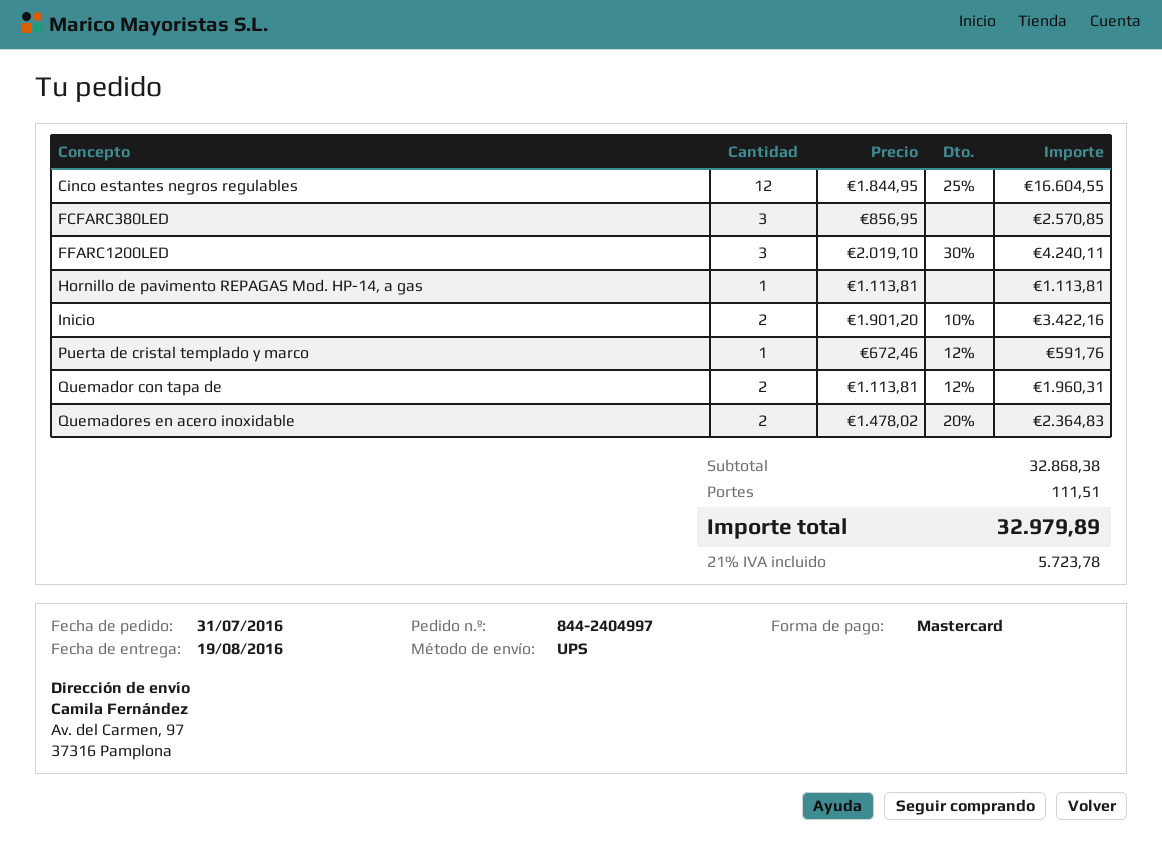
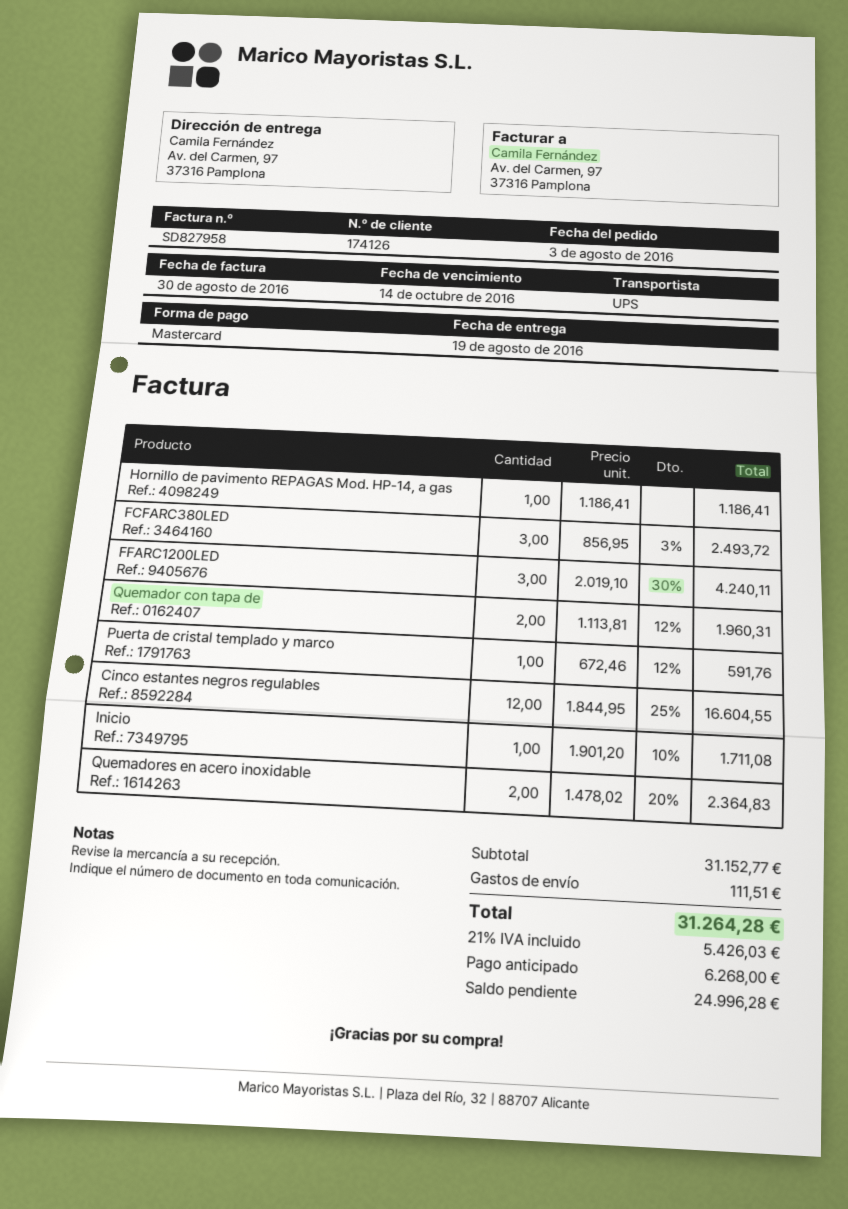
order date: 2016-07-31 -> 2016-08-03
FCFARC380LED: 3 x 856.95 = 2570.85 -> 3 x 856.95 - 3% = 2493.72
Hornillo de pavimento REPAGAS Mod. HP-14, a gas: 1 x 1113.81 = 1113.81 -> 1 x 1186.41 = 1186.41
Inicio: 2 x 1901.20 - 10% = 3422.16 -> 1 x 1901.20 - 10% = 1711.08
subtotal: 32868.38 -> 31152.77
tax: 21% = 5723.78 -> 21% = 5426.03
total: 32979.89 -> 31264.28

